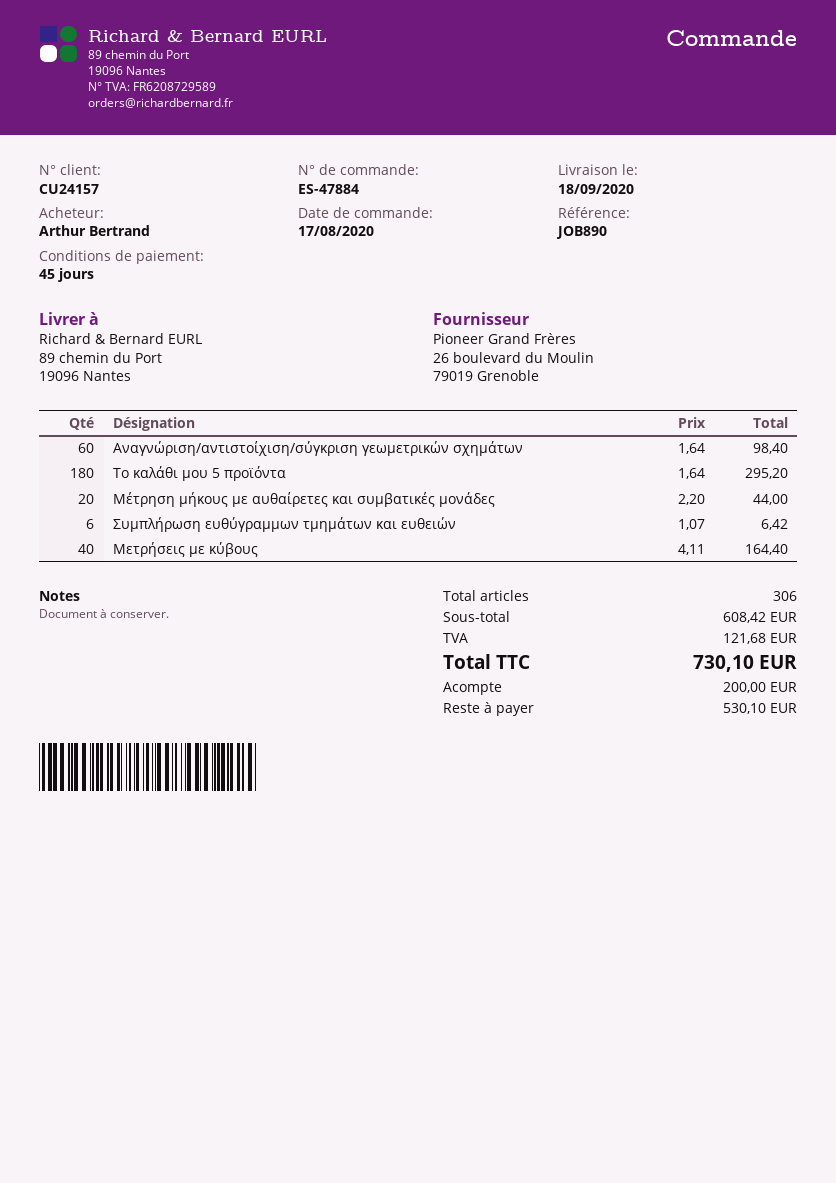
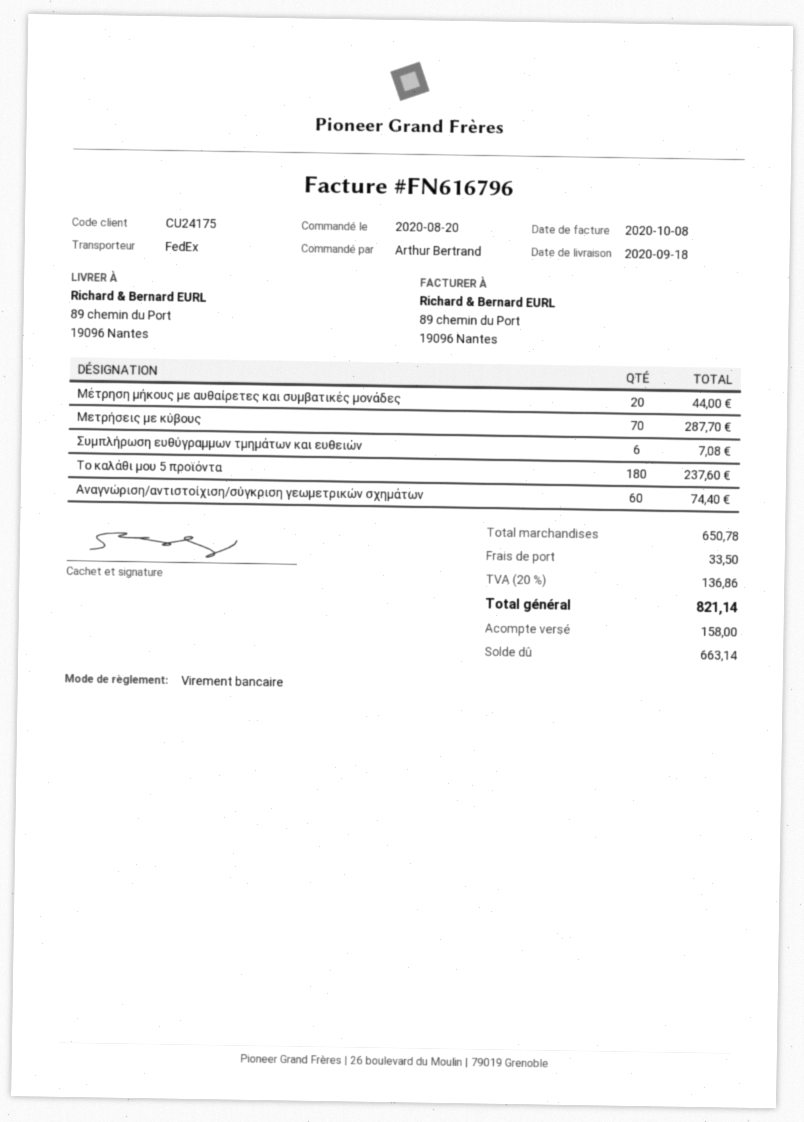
order date: 2020-08-17 -> 2020-08-20
customer number: CU24157 -> CU24175
Αναγνώριση/αντιστοίχιση/σύγκριση γεωμετρικών σχημάτων: 60 for 98.40 -> 60 for 74.40
Το καλάθι μου 5 προϊόντα: 180 for 295.20 -> 180 for 237.60
Συμπλήρωση ευθύγραμμων τμημάτων και ευθειών: 6 for 6.42 -> 6 for 7.08
Μετρήσεις με κύβους: 40 for 164.40 -> 70 for 287.70
subtotal: 608.42 -> 650.78
shipping: none -> 33.50
tax: 121.68 -> 136.86
total: 730.10 -> 821.14
deposit: 200.00 -> 158.00
balance: 530.10 -> 663.14

